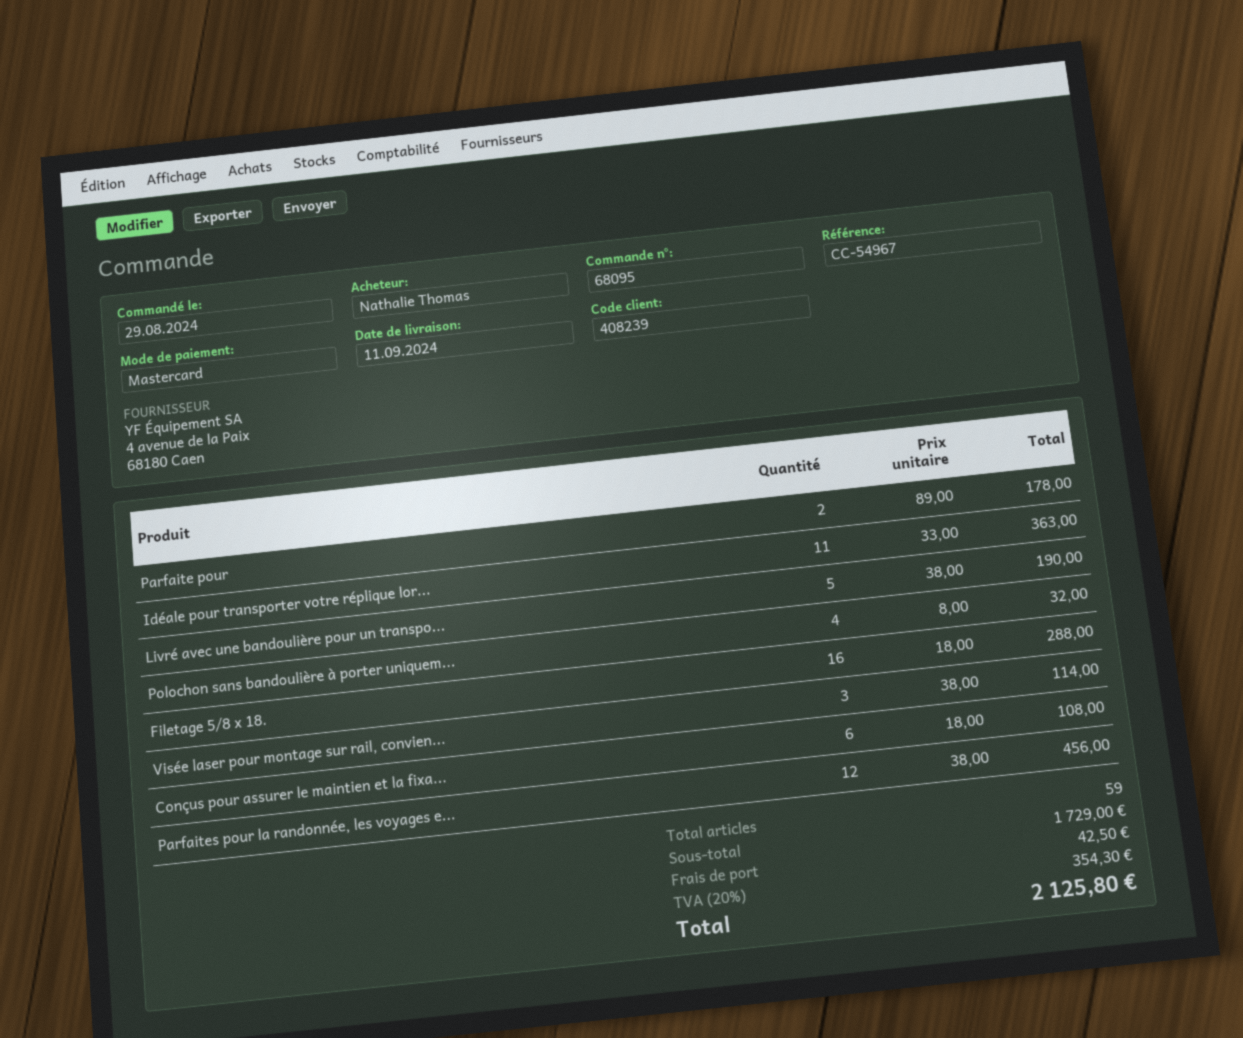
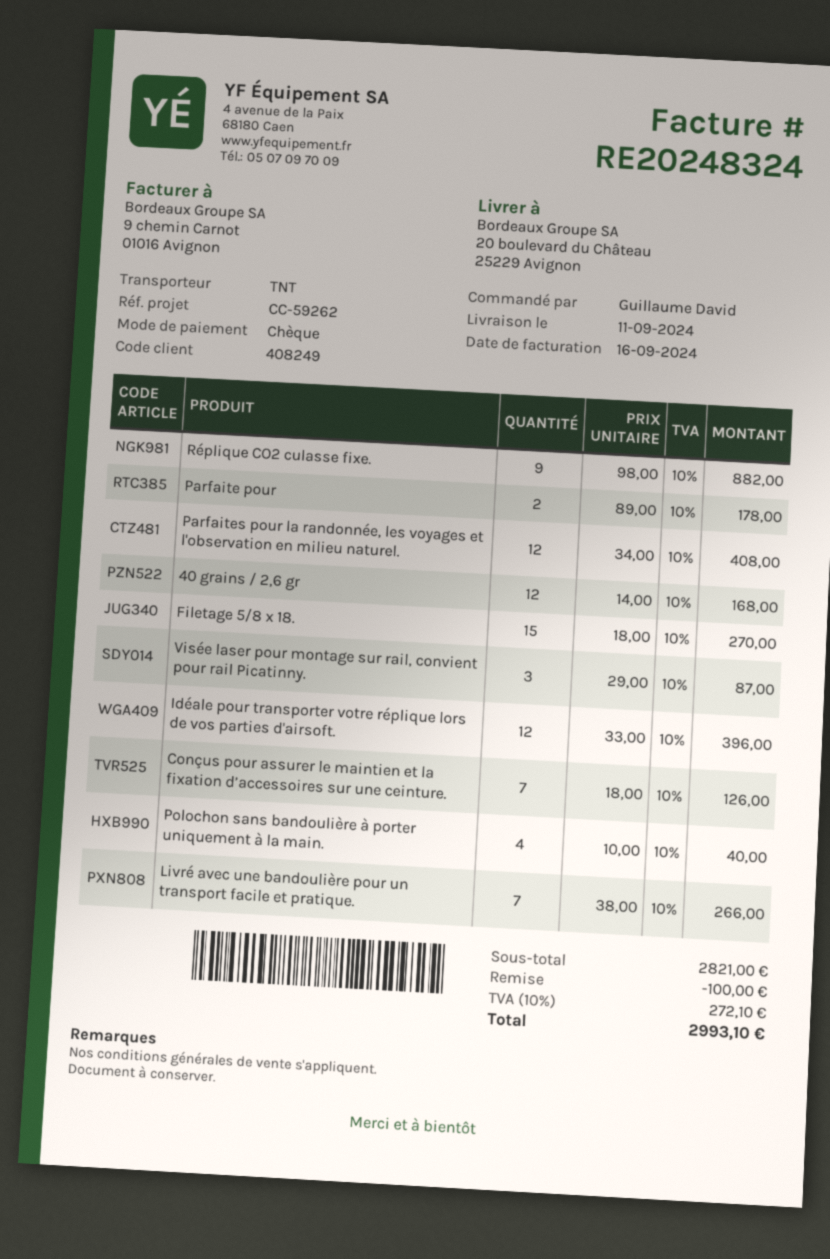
customer number: 408239 -> 408249
reference: CC-54967 -> CC-59262
ordered by: Nathalie Thomas -> Guillaume David
payment method: Mastercard -> cheque
Idéale pour transporter votre réplique lor...: 11 x 33.00 = 363.00 -> 12 x 33.00 = 396.00
Livré avec une bandoulière pour un transpo...: 5 x 38.00 = 190.00 -> 7 x 38.00 = 266.00
Polochon sans bandoulière à porter uniquem...: 4 x 8.00 = 32.00 -> 4 x 10.00 = 40.00
Filetage 5/8 x 18.: 16 x 18.00 = 288.00 -> 15 x 18.00 = 270.00
Visée laser pour montage sur rail, convien...: 3 x 38.00 = 114.00 -> 3 x 29.00 = 87.00
Conçus pour assurer le maintien et la fixa...: 6 x 18.00 = 108.00 -> 7 x 18.00 = 126.00
Parfaites pour la randonnée, les voyages e...: 12 x 38.00 = 456.00 -> 12 x 34.00 = 408.00
Réplique CO2 culasse fixe.: none -> 9 x 98.00 = 882.00
40 grains / 2,6 gr: none -> 12 x 14.00 = 168.00
subtotal: 1729.00 -> 2821.00
discount: none -> 100.00
shipping: 42.50 -> none
tax: 20% = 354.30 -> 10% = 272.10
total: 2125.80 -> 2993.10

